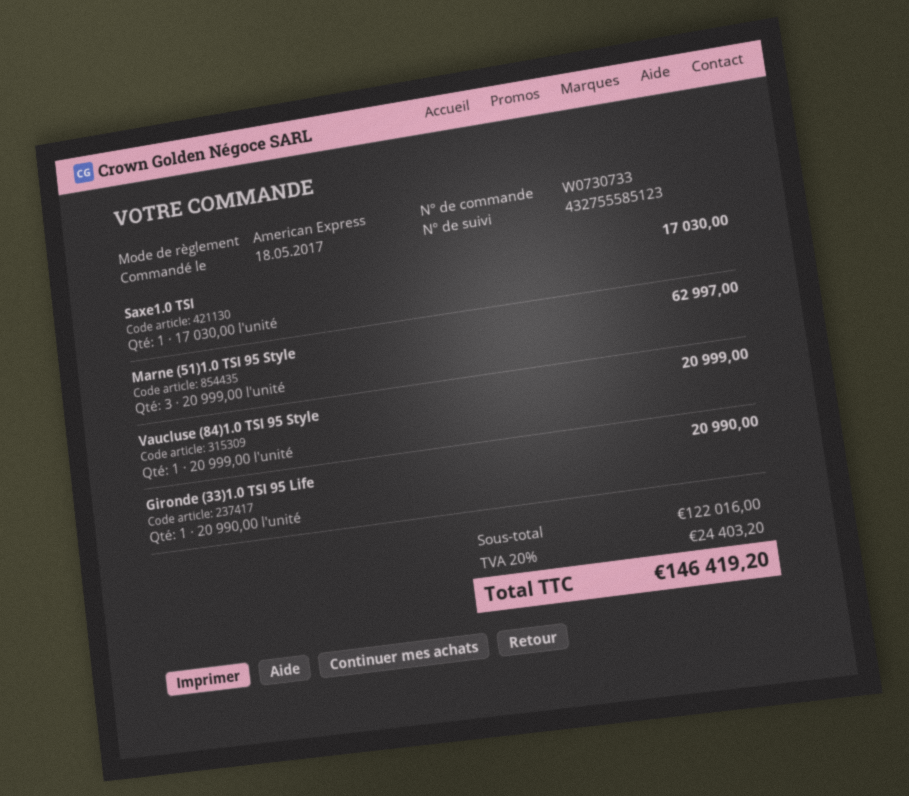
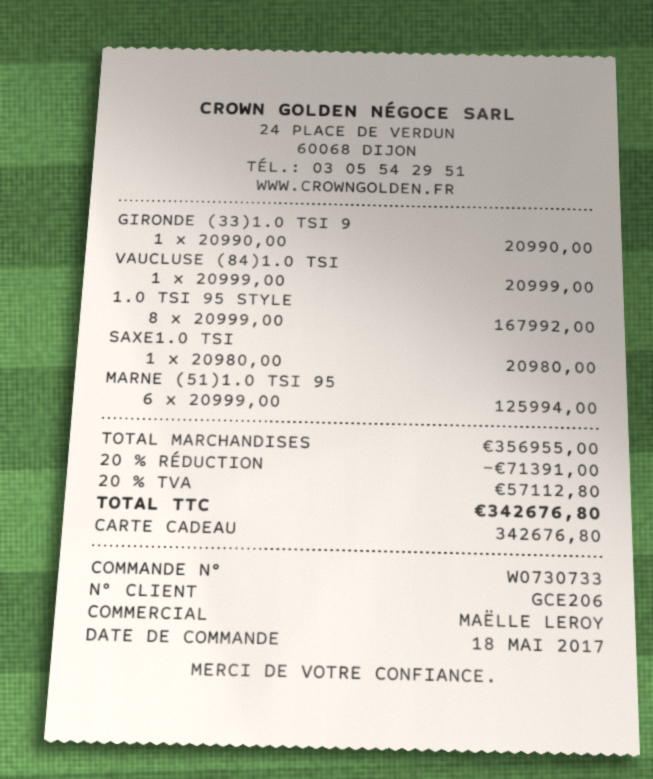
payment method: American Express -> gift card
Saxe1.0 TSI: 1 x 17030.00 = 17030.00 -> 1 x 20980.00 = 20980.00
Marne (51)1.0 TSI 95 Style: 3 x 20999.00 = 62997.00 -> 6 x 20999.00 = 125994.00
1.0 TSI 95 STYLE: none -> 8 x 20999.00 = 167992.00
subtotal: 122016.00 -> 356955.00
discount: none -> 20% = 71391.00
tax: 20% = 24403.20 -> 20% = 57112.80
total: 146419.20 -> 342676.80

